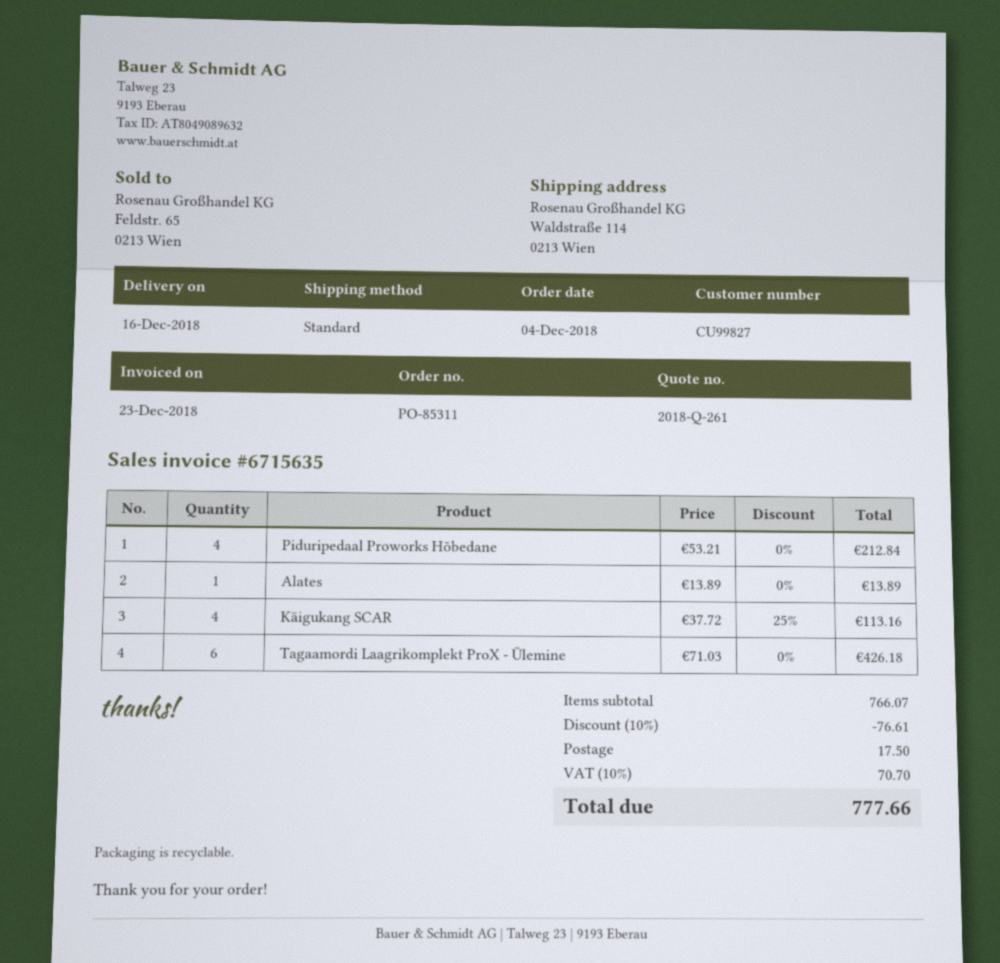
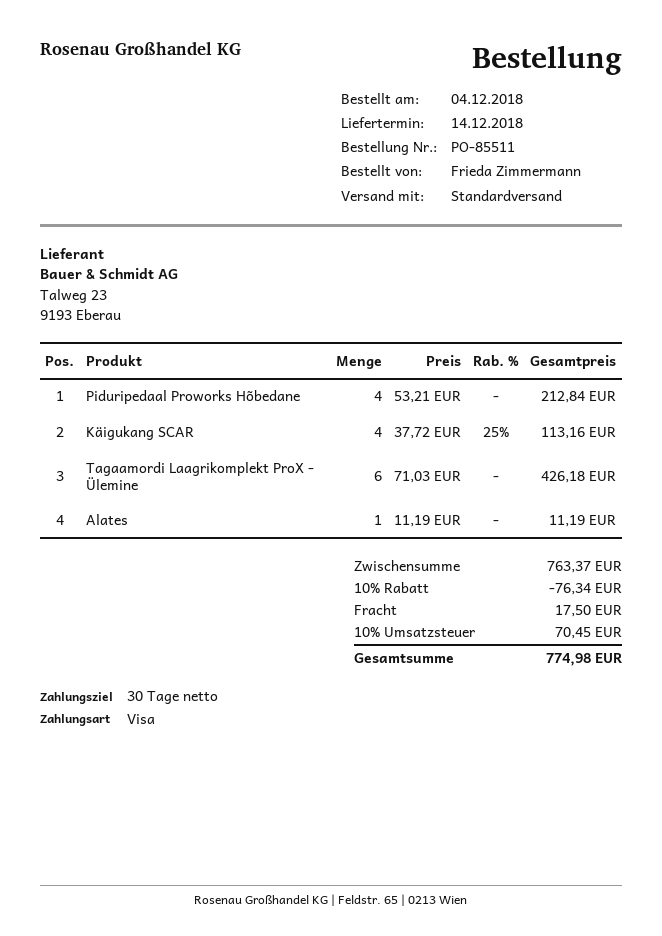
order number: PO-85311 -> PO-85511
delivery date: 2018-12-16 -> 2018-12-14
Alates: 1 x 13.89 = 13.89 -> 1 x 11.19 = 11.19
subtotal: 766.07 -> 763.37
discount: 10% = 76.61 -> 10% = 76.34
tax: 10% = 70.70 -> 10% = 70.45
total: 777.66 -> 774.98

